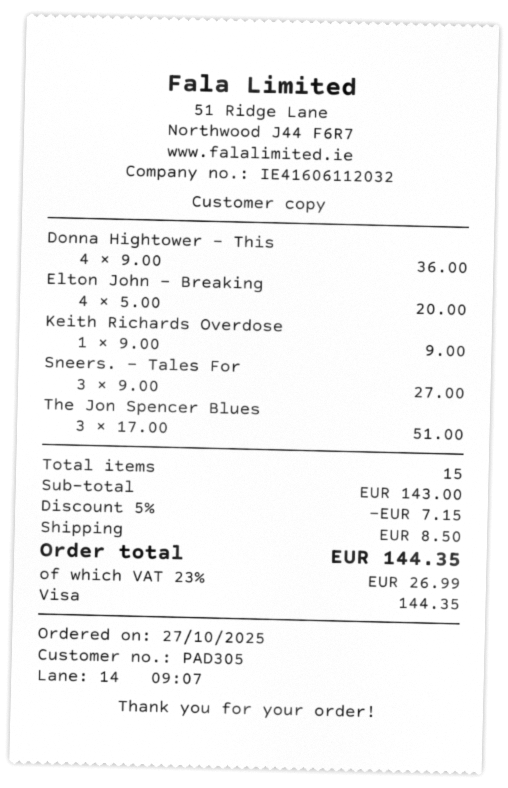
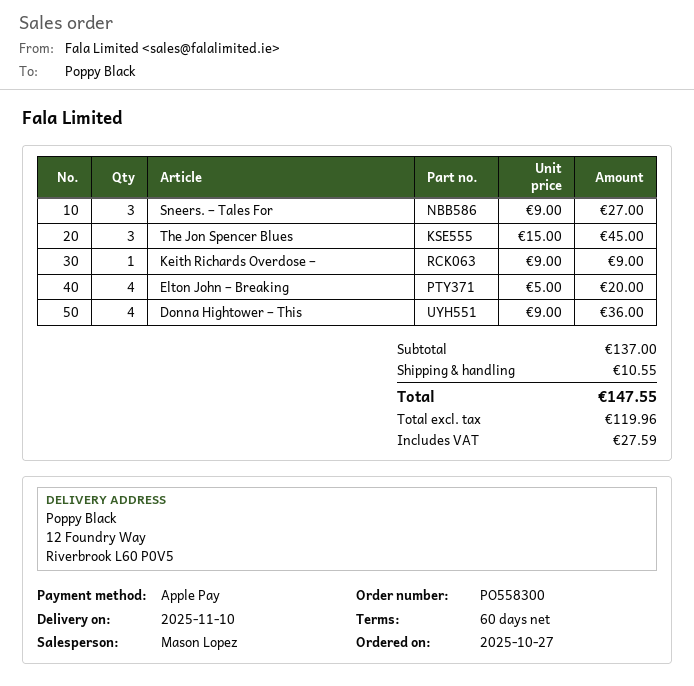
payment method: Visa -> Apple Pay
The Jon Spencer Blues: 3 x 17.00 = 51.00 -> 3 x 15.00 = 45.00
subtotal: 143.00 -> 137.00
discount: 5% = 7.15 -> none
shipping: 8.50 -> 10.55
tax: 26.99 -> 27.59
total: 144.35 -> 147.55

